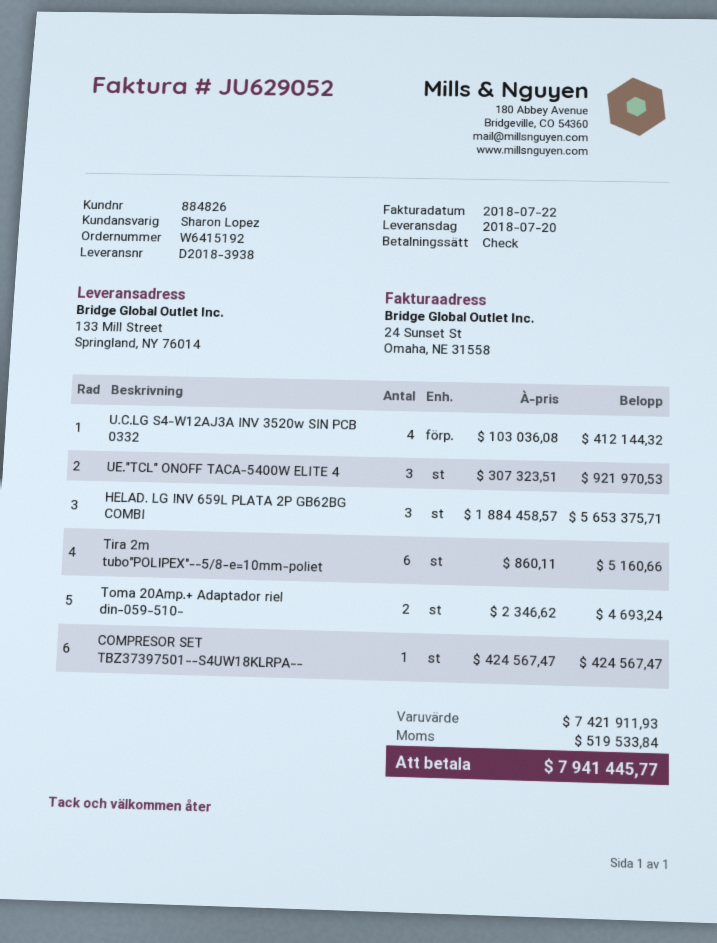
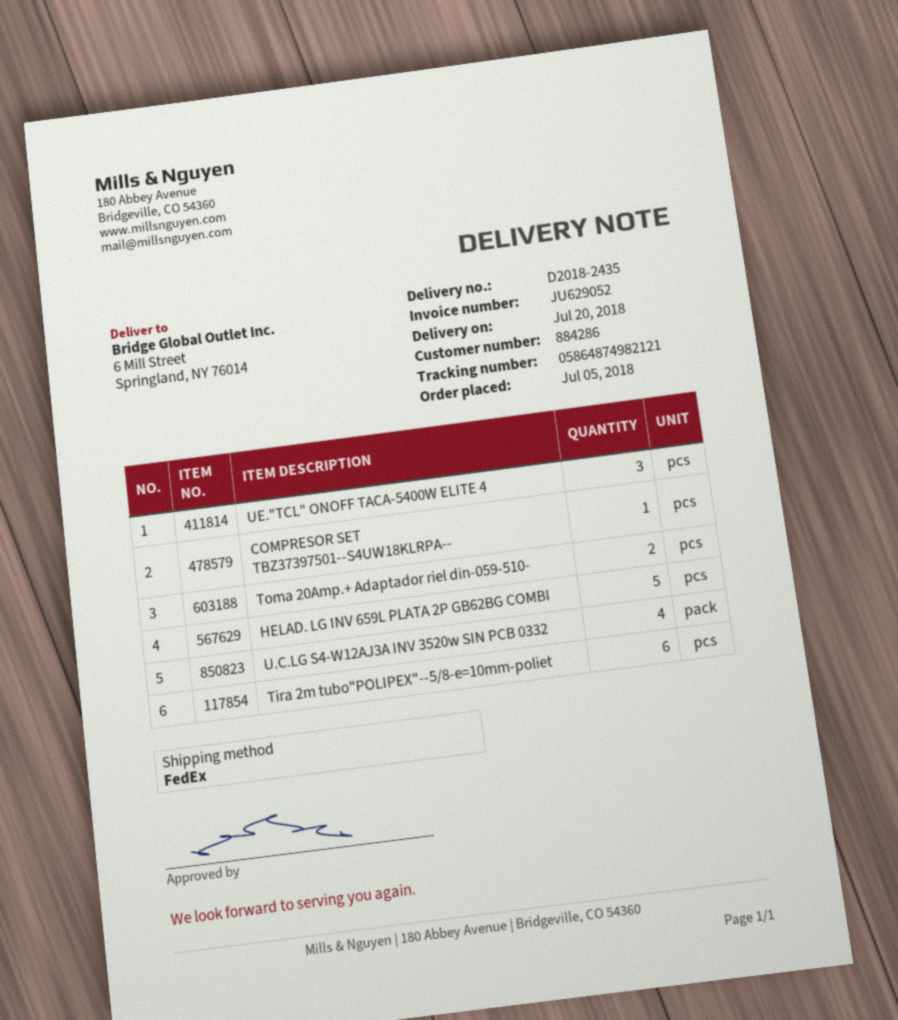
delivery note number: D2018-3938 -> D2018-2435
customer number: 884826 -> 884286
ship to: 133 Mill Street, Springland, NY 76014 -> 6 Mill Street, Springland, NY 76014
HELAD. LG INV 659L PLATA 2P GB62BG COMBI: 3 -> 5

